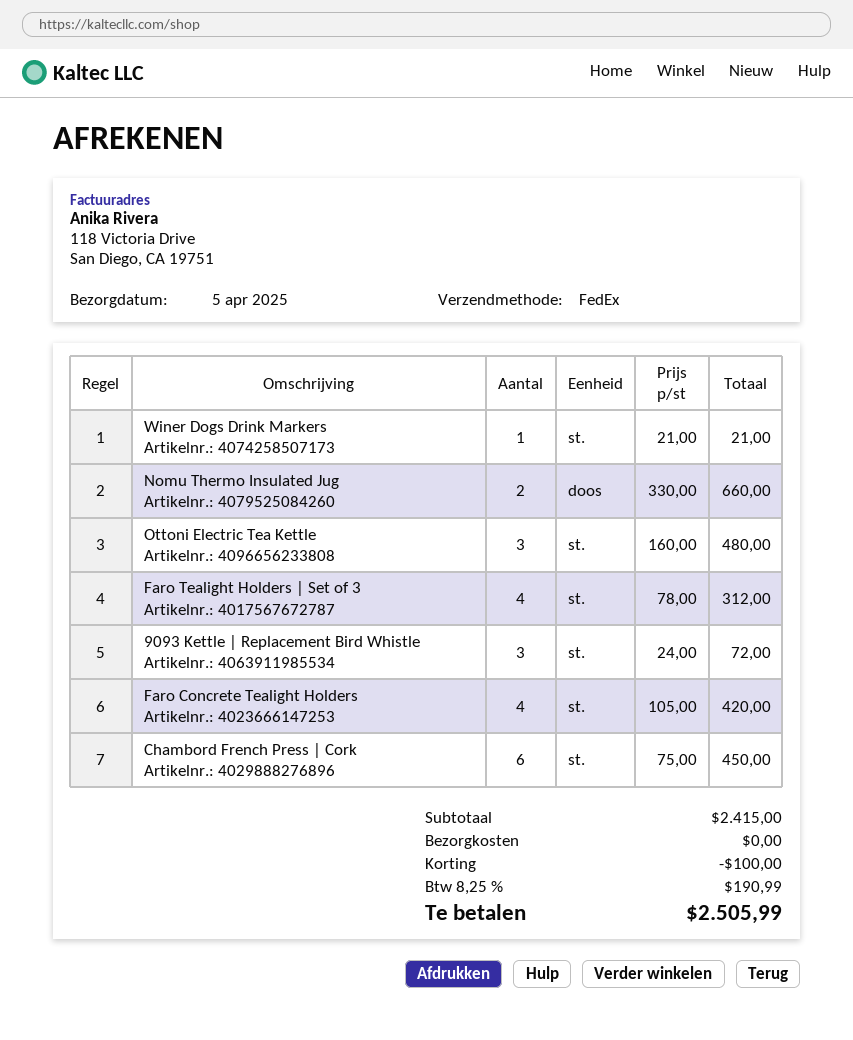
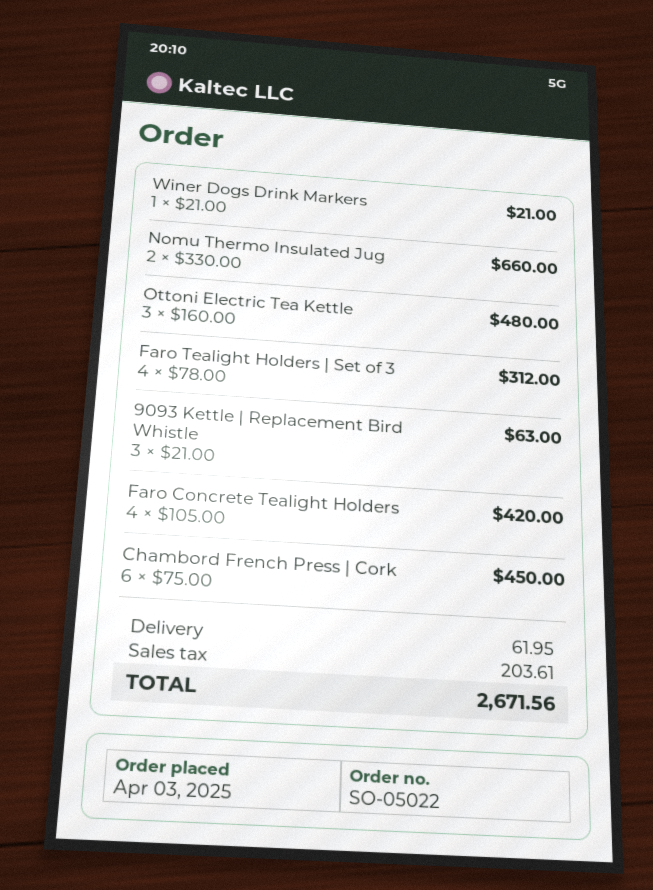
9093 Kettle | Replacement Bird Whistle: 3 x 24.00 = 72.00 -> 3 x 21.00 = 63.00
discount: 100.00 -> none
shipping: 0.00 -> 61.95
tax: 190.99 -> 203.61
total: 2505.99 -> 2671.56

